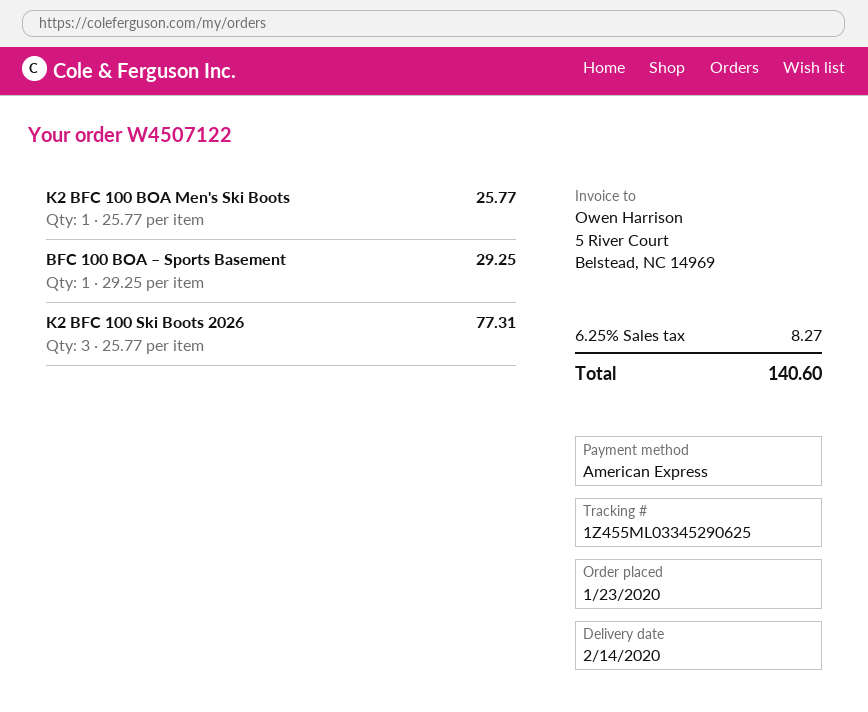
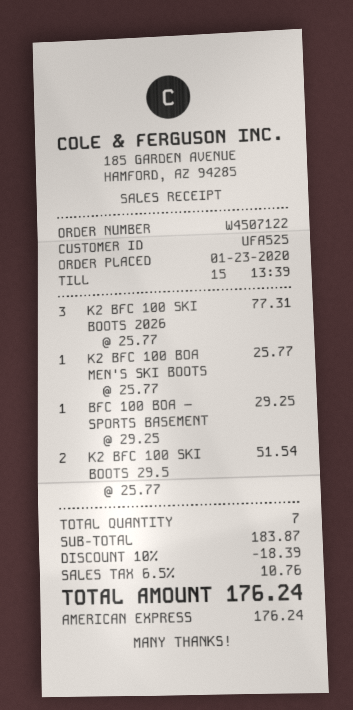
K2 BFC 100 SKI BOOTS 29.5: none -> 2 x 25.77 = 51.54
discount: none -> 10% = 18.39
tax: 6.25% = 8.27 -> 6.5% = 10.76
total: 140.60 -> 176.24

